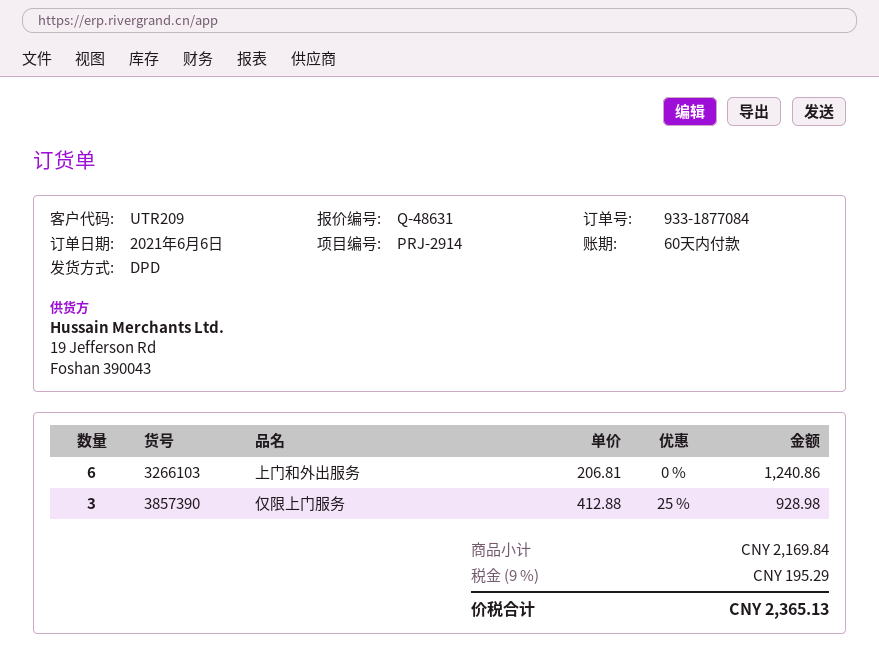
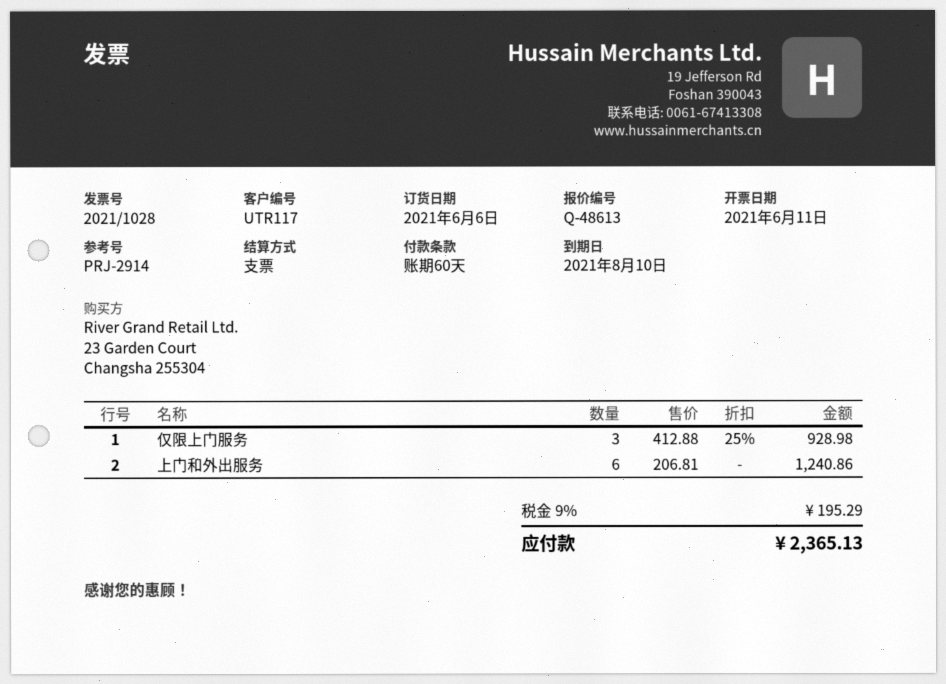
quote number: Q-48631 -> Q-48613
customer number: UTR209 -> UTR117

